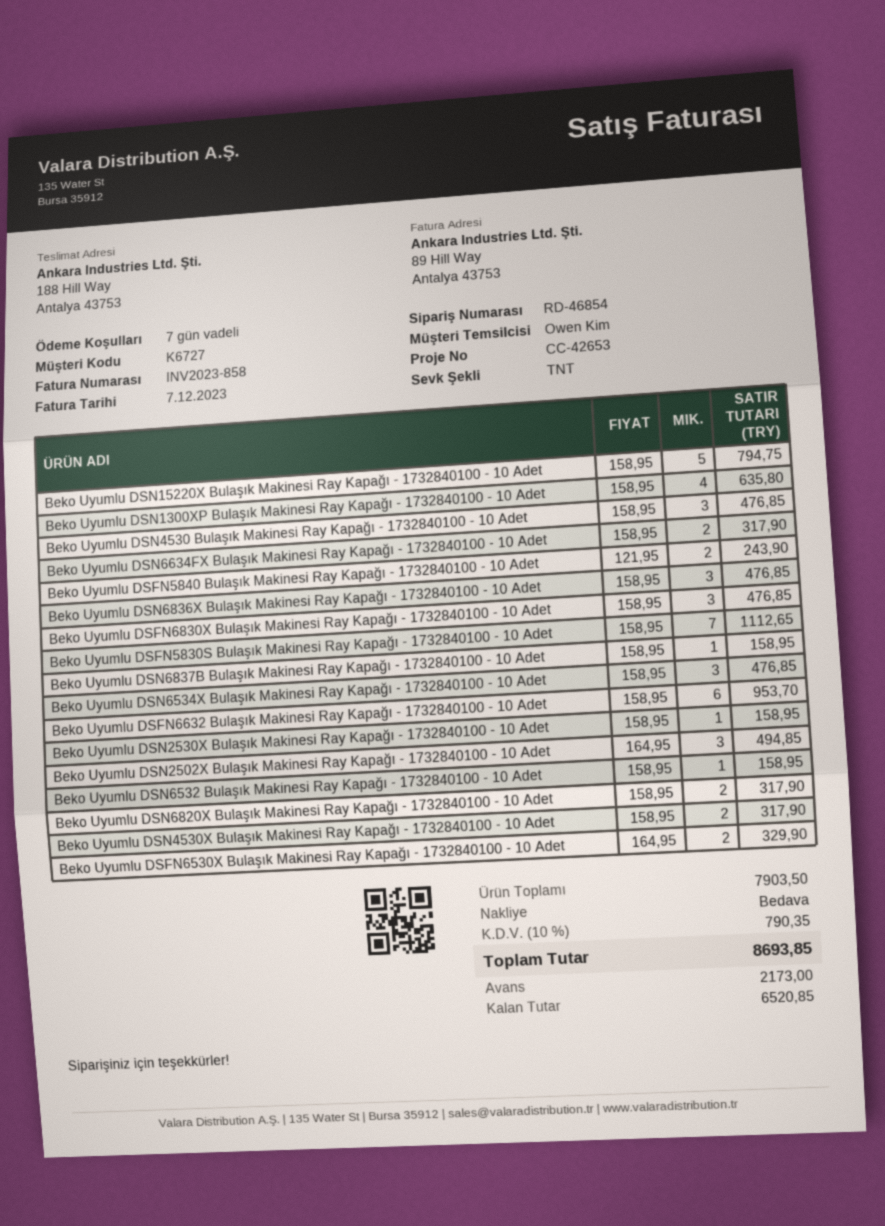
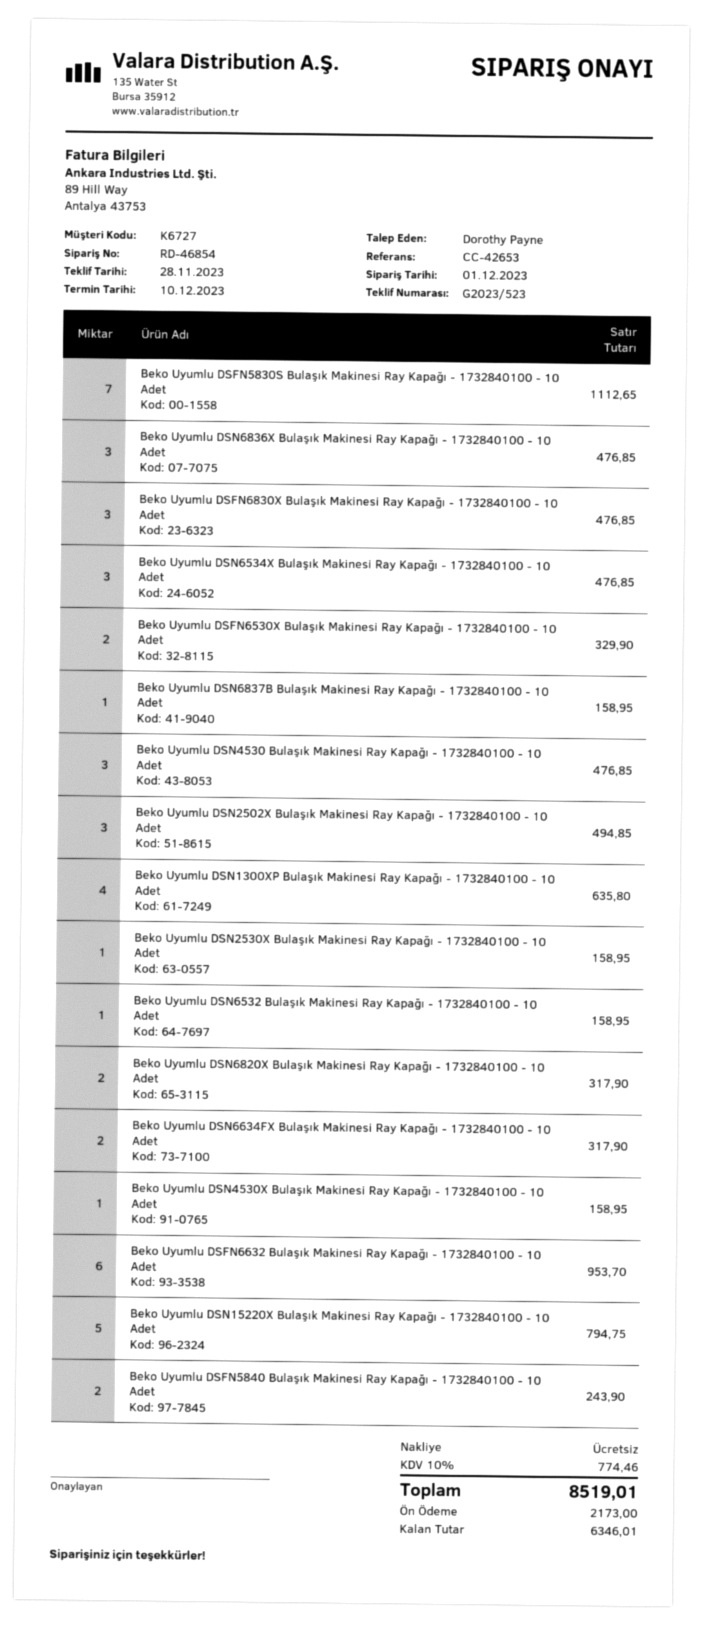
Beko Uyumlu DSN4530X Bulaşık Makinesi Ray Kapağı - 1732840100 - 10 Adet: 2 for 317.90 -> 1 for 158.95
tax: 10% = 790.35 -> 10% = 774.46
total: 8693.85 -> 8519.01
balance: 6520.85 -> 6346.01

